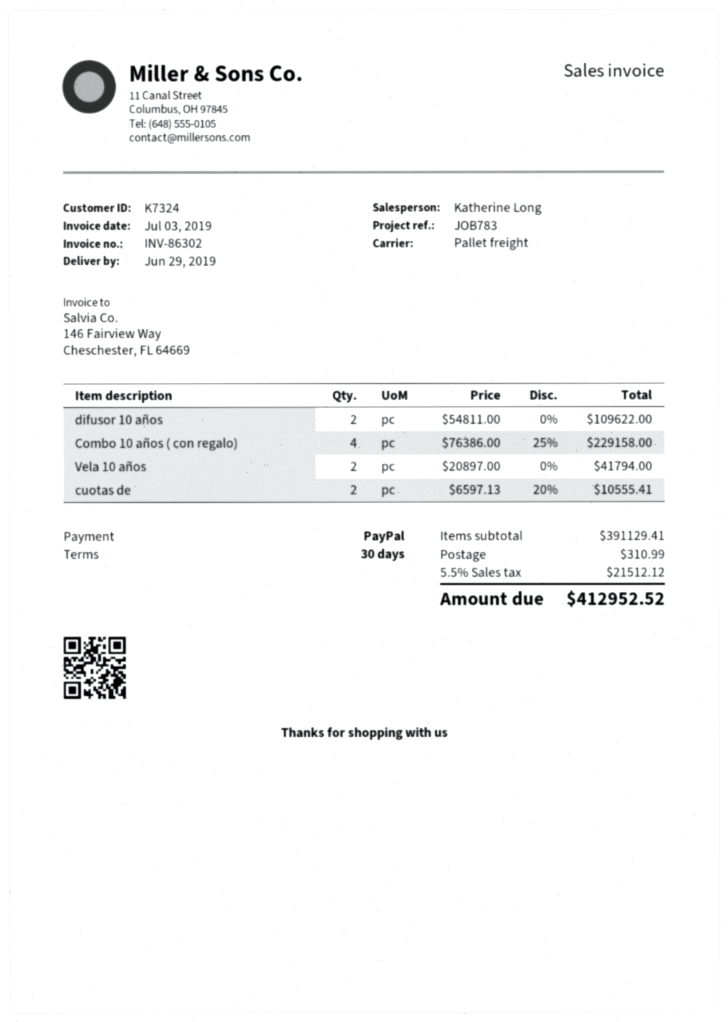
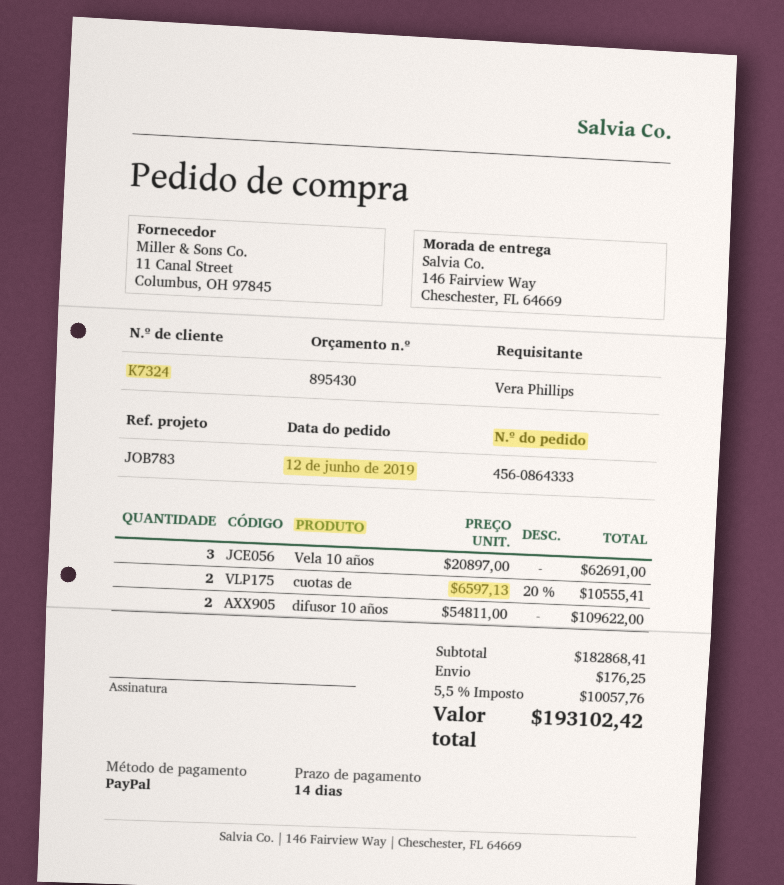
payment terms: 30 days -> 14 days
Combo 10 años ( con regalo): 4 x 76386.00 - 25% = 229158.00 -> none
Vela 10 años: 2 x 20897.00 = 41794.00 -> 3 x 20897.00 = 62691.00
subtotal: 391129.41 -> 182868.41
shipping: 310.99 -> 176.25
tax: 5.5% = 21512.12 -> 5.5% = 10057.76
total: 412952.52 -> 193102.42

